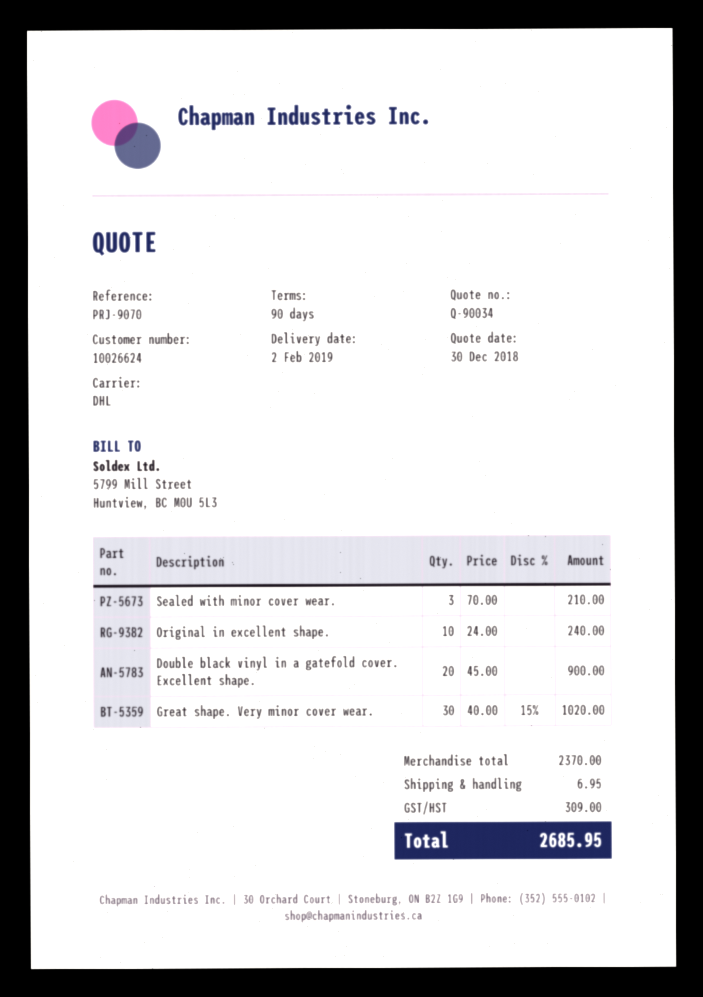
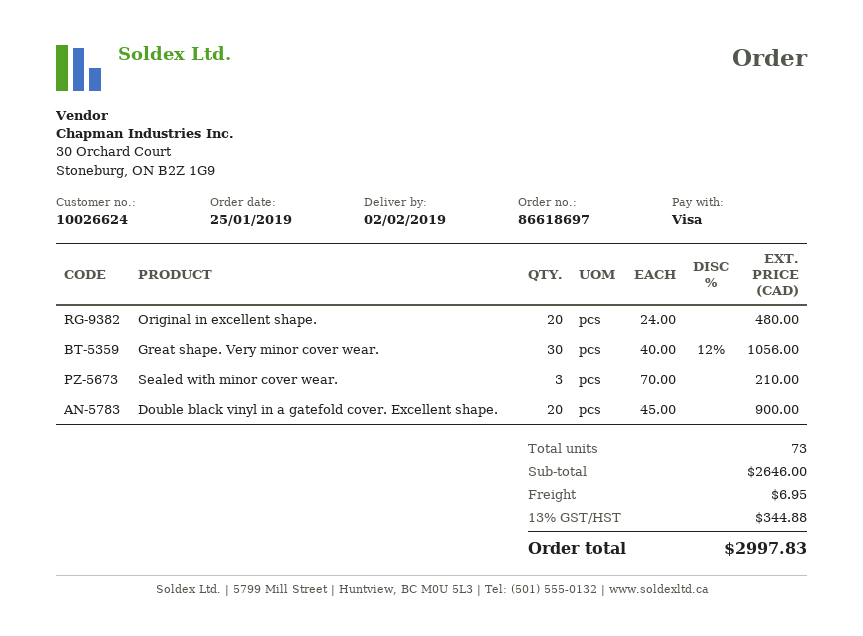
Original in excellent shape.: 10 x 24.00 = 240.00 -> 20 x 24.00 = 480.00
Great shape. Very minor cover wear.: 30 x 40.00 - 15% = 1020.00 -> 30 x 40.00 - 12% = 1056.00
subtotal: 2370.00 -> 2646.00
tax: 309.00 -> 344.88
total: 2685.95 -> 2997.83

